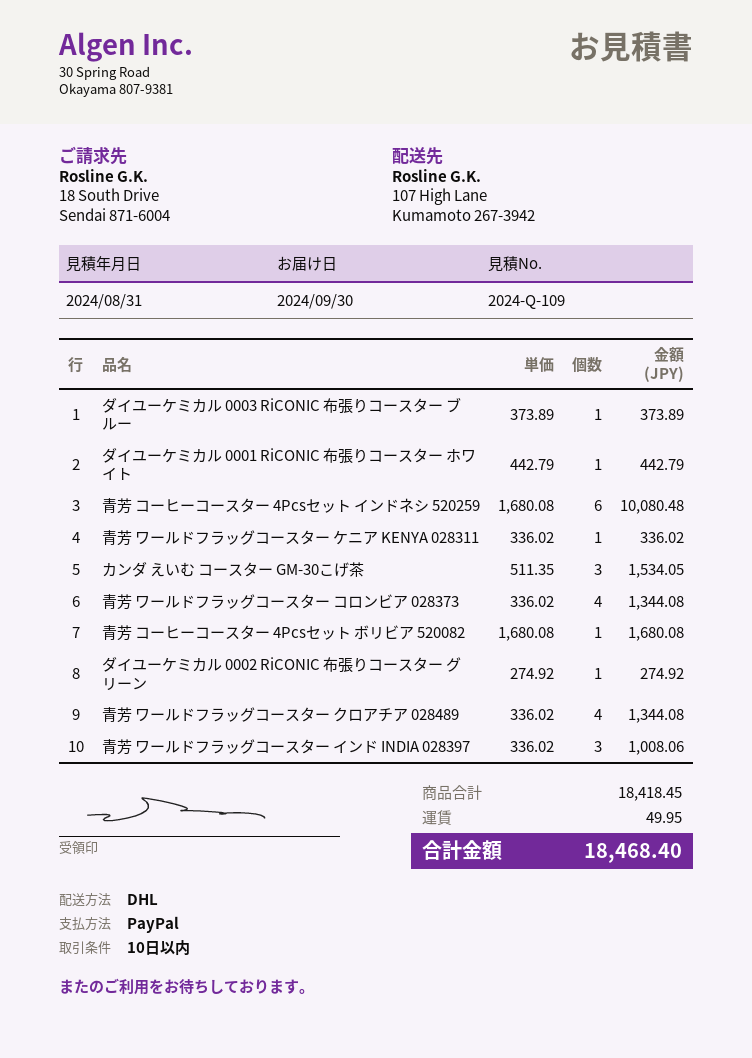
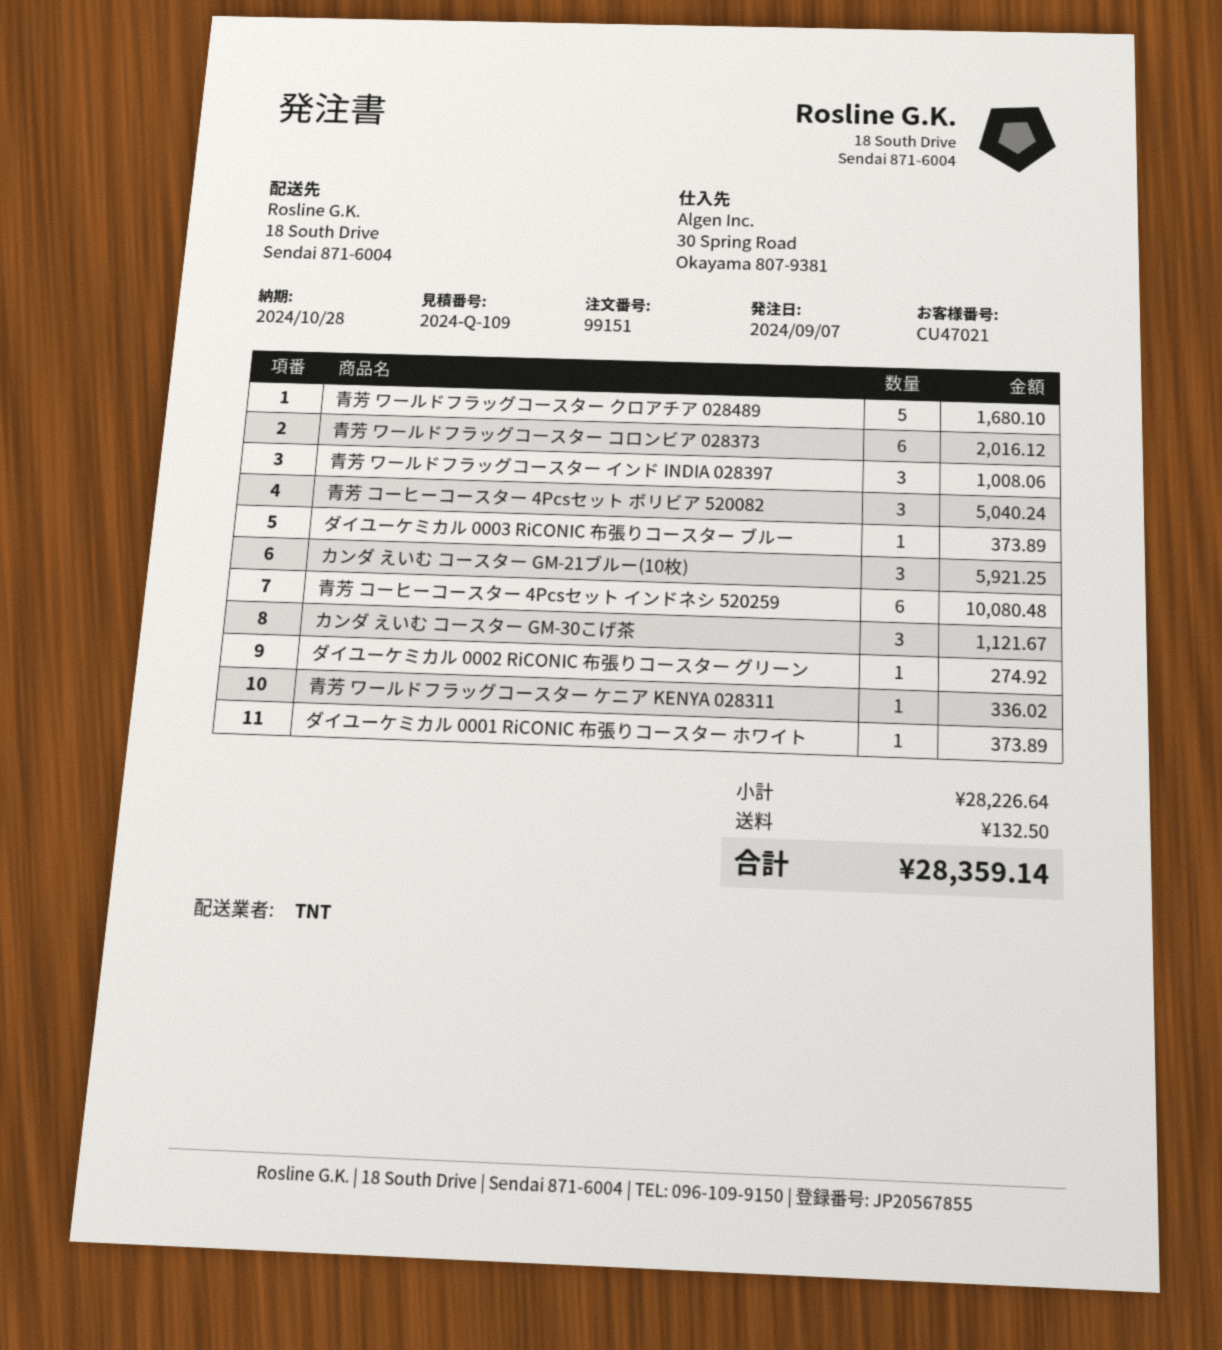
delivery date: 2024-09-30 -> 2024-10-28
shipping method: DHL -> TNT
ship to: 107 High Lane, Kumamoto 267-3942 -> 18 South Drive, Sendai 871-6004
ダイユーケミカル 0001 RiCONIC 布張りコースター ホワイト: 1 for 442.79 -> 1 for 373.89
カンダ えいむ コースター GM-30こげ茶: 3 for 1534.05 -> 3 for 1121.67
青芳 ワールドフラッグコースター コロンビア 028373: 4 for 1344.08 -> 6 for 2016.12
青芳 コーヒーコースター 4Pcsセット ボリビア 520082: 1 for 1680.08 -> 3 for 5040.24
青芳 ワールドフラッグコースター クロアチア 028489: 4 for 1344.08 -> 5 for 1680.10
カンダ えいむ コースター GM-21ブルー(10枚): none -> 3 for 5921.25
subtotal: 18418.45 -> 28226.64
shipping: 49.95 -> 132.50
total: 18468.40 -> 28359.14

